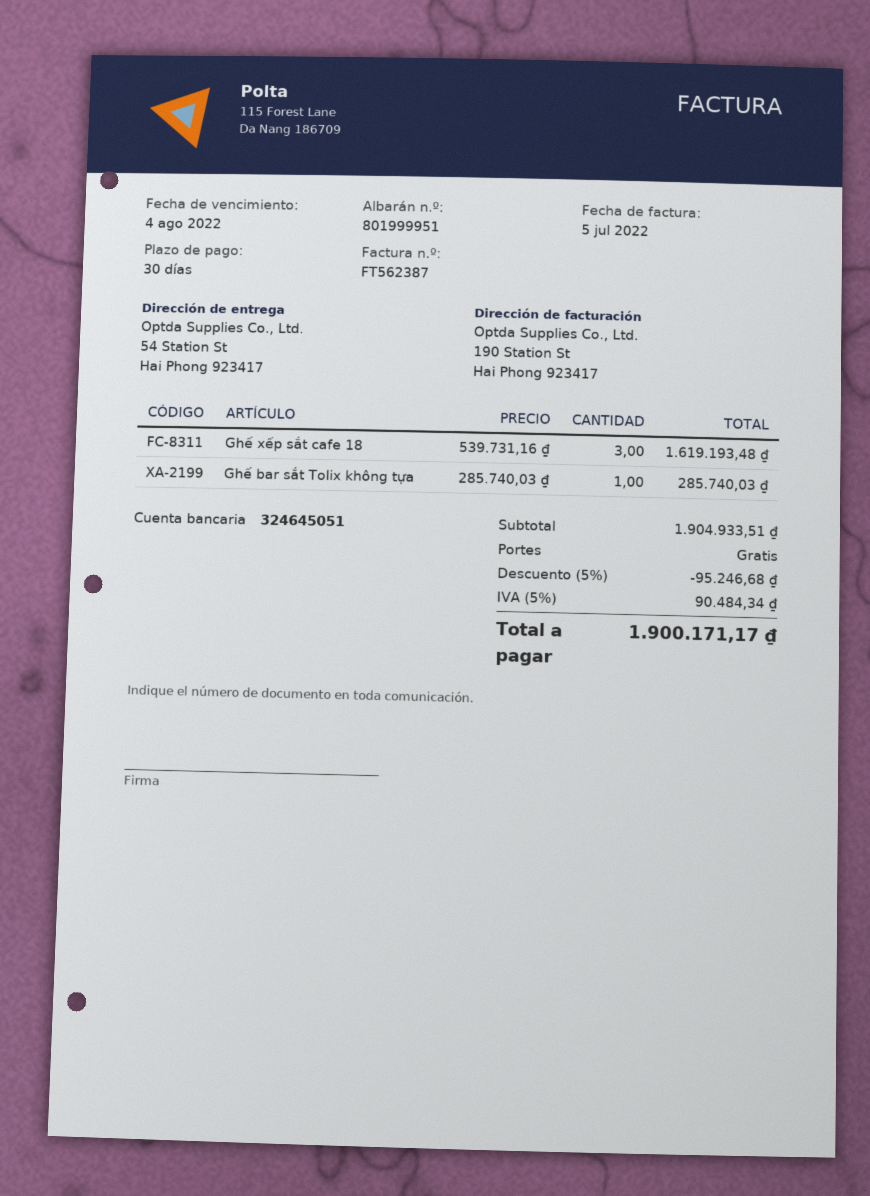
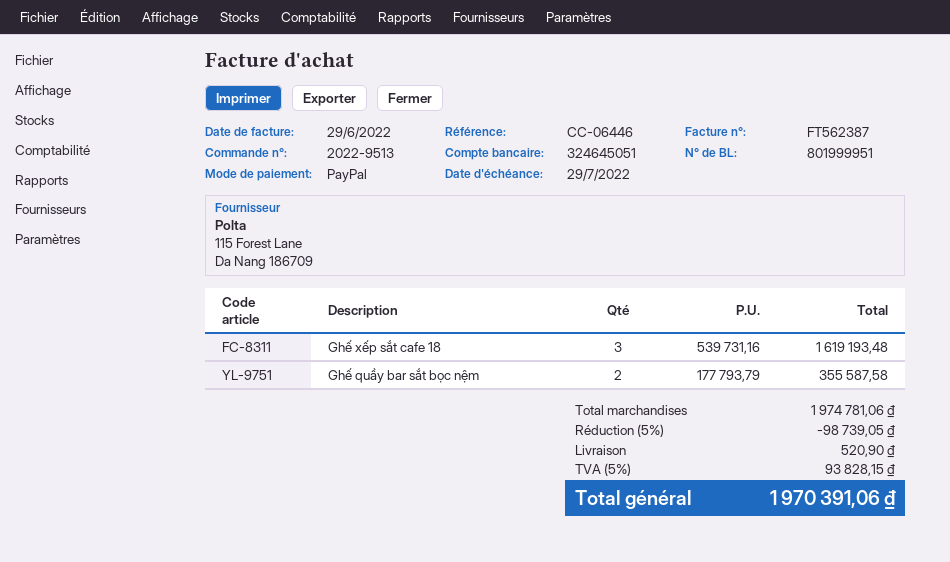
invoice date: 2022-07-05 -> 2022-06-29
due date: 2022-08-04 -> 2022-07-29
Ghế bar sắt Tolix không tựa: 1 x 285740.03 = 285740.03 -> none
Ghế quầy bar sắt bọc nệm: none -> 2 x 177793.79 = 355587.58
subtotal: 1904933.51 -> 1974781.06
discount: 5% = 95246.68 -> 5% = 98739.05
shipping: 0.00 -> 520.90
tax: 5% = 90484.34 -> 5% = 93828.15
total: 1900171.17 -> 1970391.06

